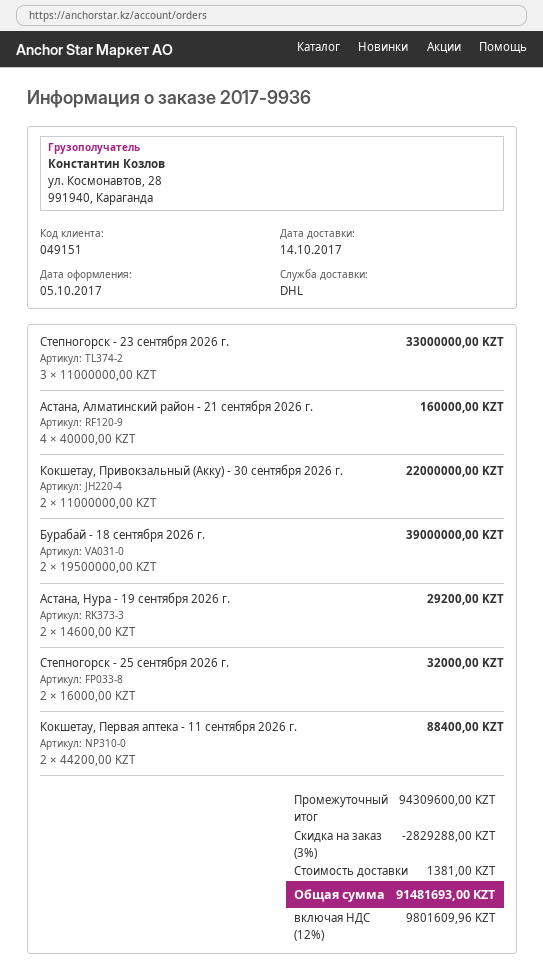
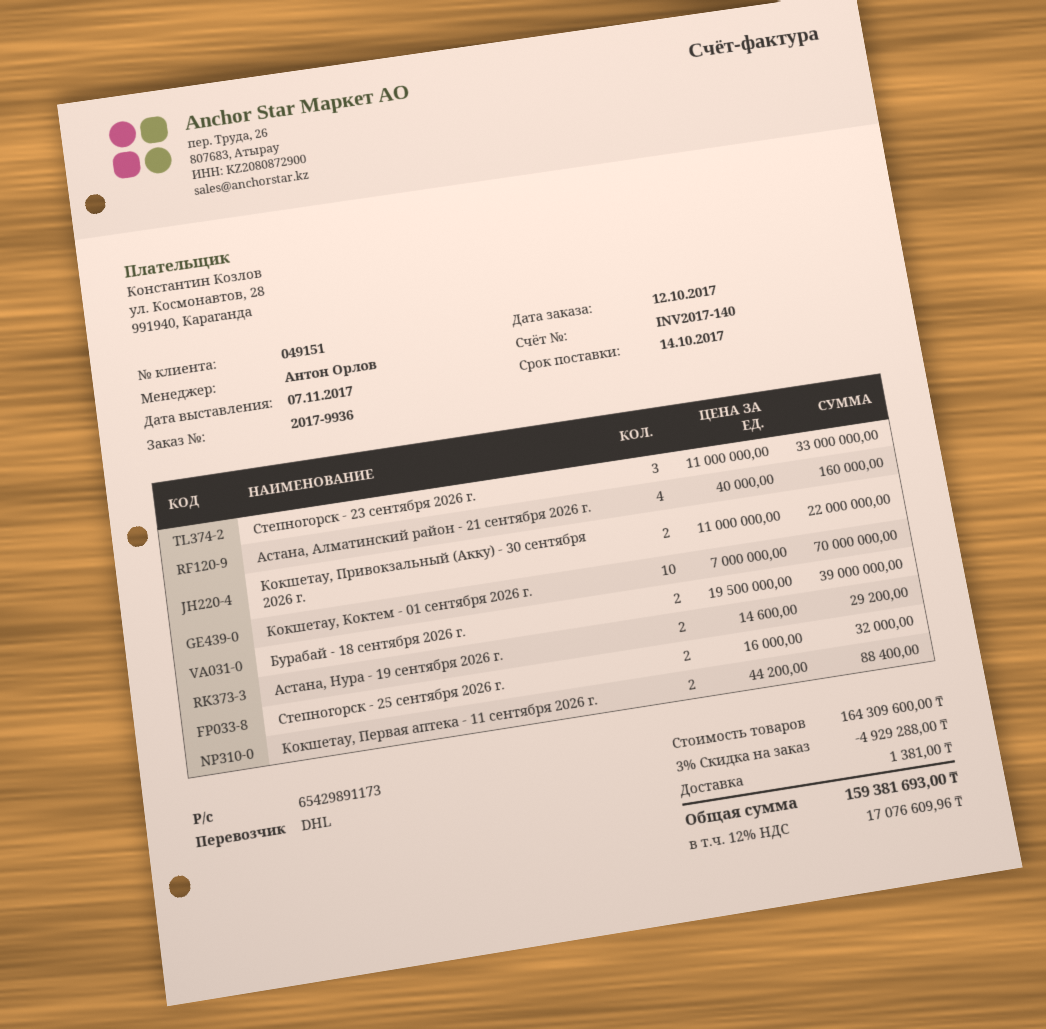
order date: 2017-10-05 -> 2017-10-12
Кокшетау, Коктем - 01 сентября 2026 г.: none -> 10 x 7000000.00 = 70000000.00
subtotal: 94309600.00 -> 164309600.00
discount: 3% = 2829288.00 -> 3% = 4929288.00
tax: 12% = 9801609.96 -> 12% = 17076609.96
total: 91481693.00 -> 159381693.00

